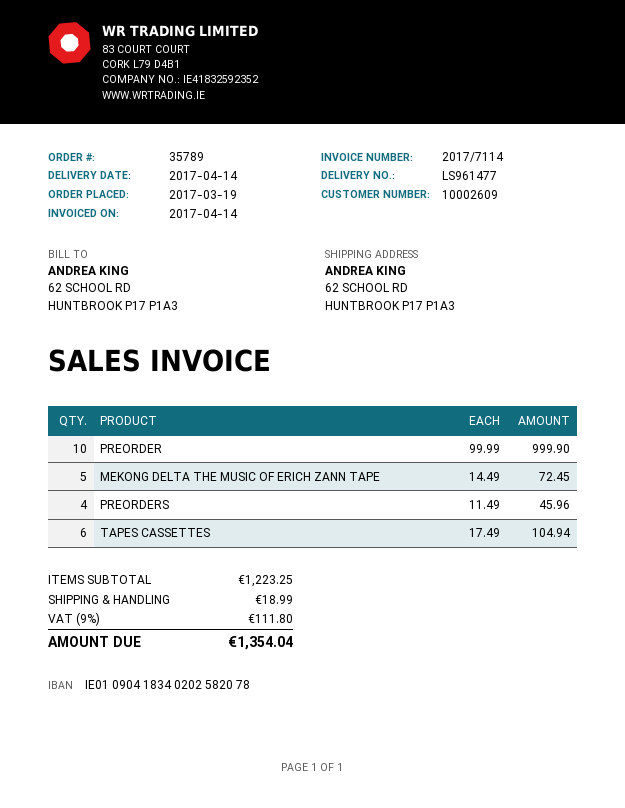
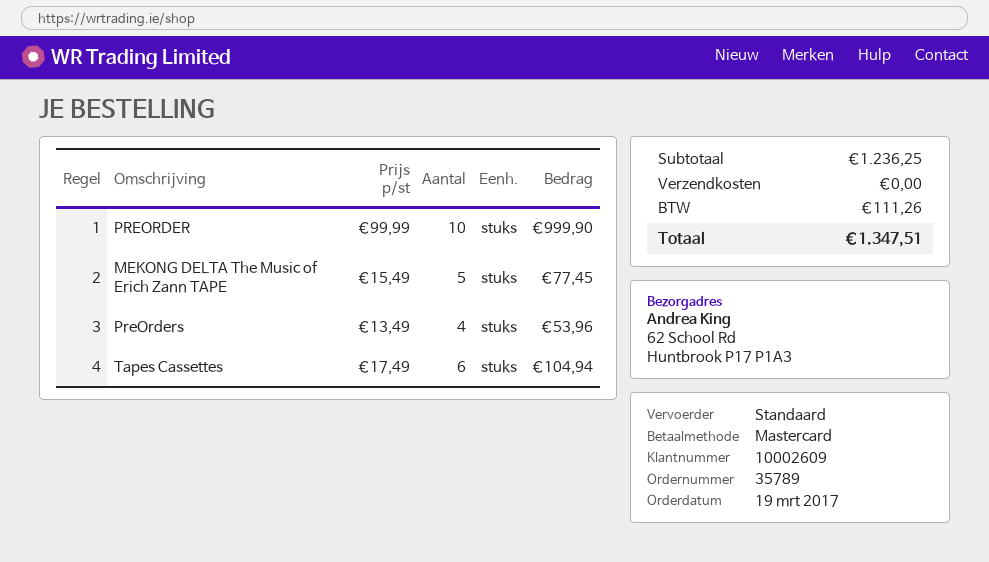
MEKONG DELTA THE MUSIC OF ERICH ZANN TAPE: 5 x 14.49 = 72.45 -> 5 x 15.49 = 77.45
PREORDERS: 4 x 11.49 = 45.96 -> 4 x 13.49 = 53.96
subtotal: 1223.25 -> 1236.25
shipping: 18.99 -> 0.00
tax: 111.80 -> 111.26
total: 1354.04 -> 1347.51

